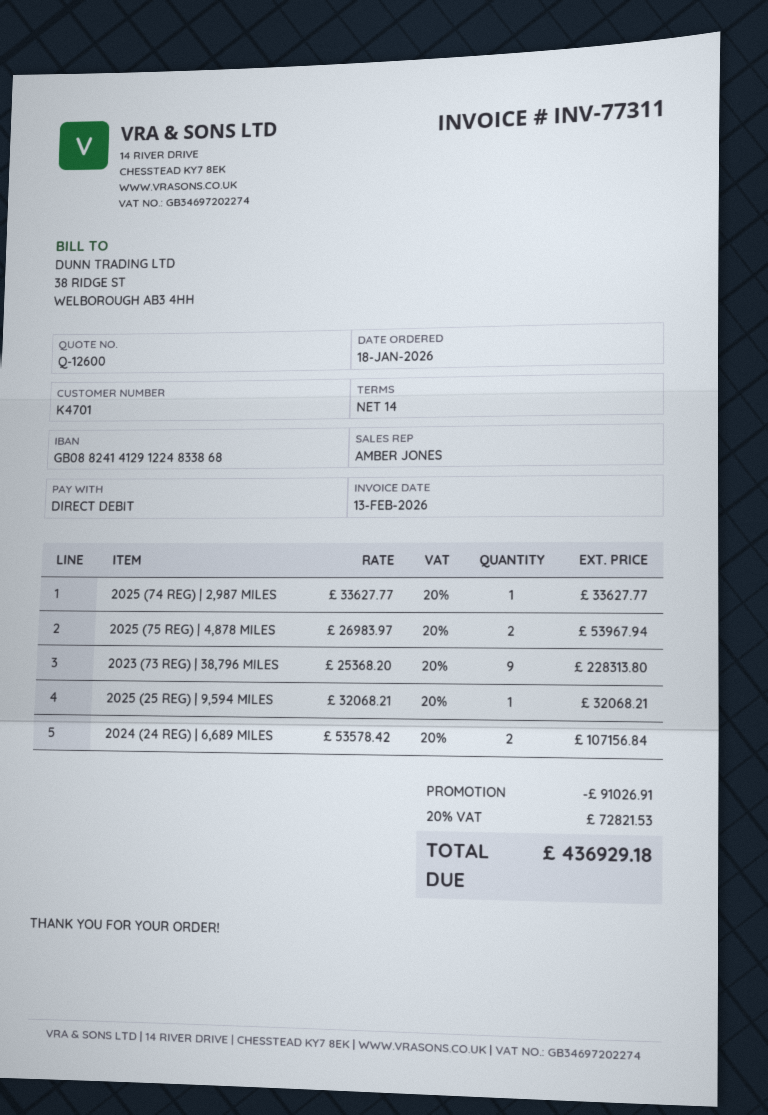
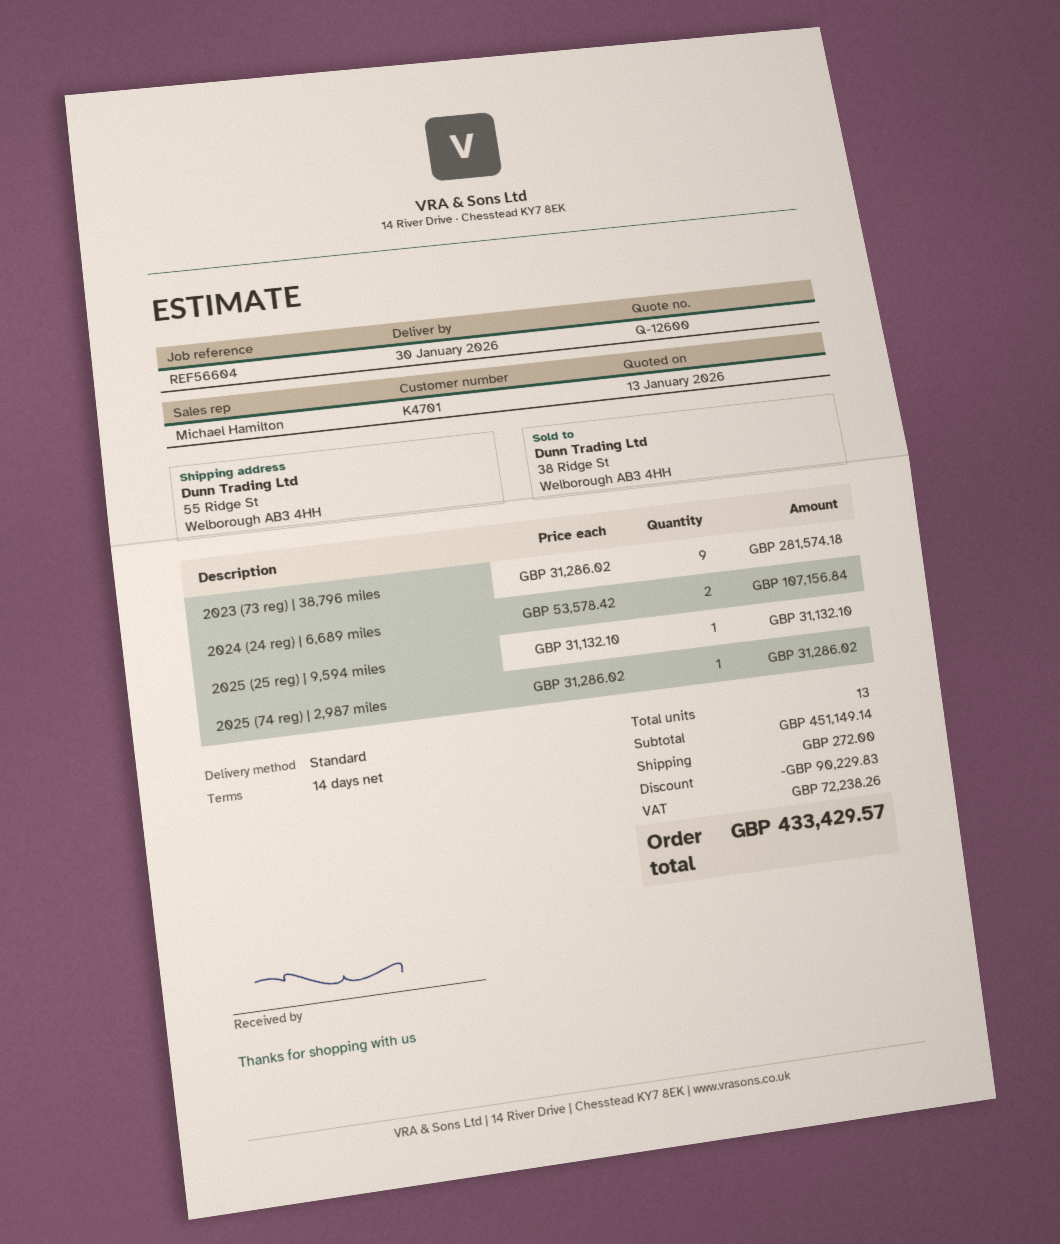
sales rep: AMBER JONES -> Michael Hamilton
2025 (74 REG) | 2,987 MILES: 1 x 33627.77 = 33627.77 -> 1 x 31286.02 = 31286.02
2025 (75 REG) | 4,878 MILES: 2 x 26983.97 = 53967.94 -> none
2023 (73 REG) | 38,796 MILES: 9 x 25368.20 = 228313.80 -> 9 x 31286.02 = 281574.18
2025 (25 REG) | 9,594 MILES: 1 x 32068.21 = 32068.21 -> 1 x 31132.10 = 31132.10
discount: 91026.91 -> 90229.83
shipping: none -> 272.00
tax: 72821.53 -> 72238.26
total: 436929.18 -> 433429.57

